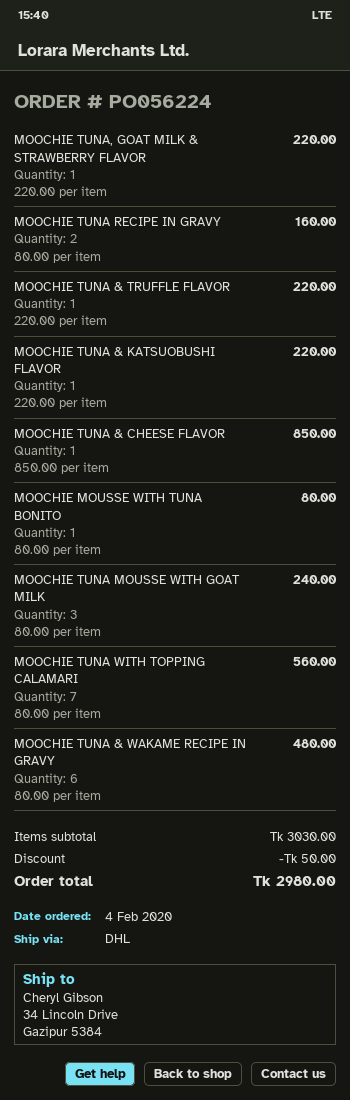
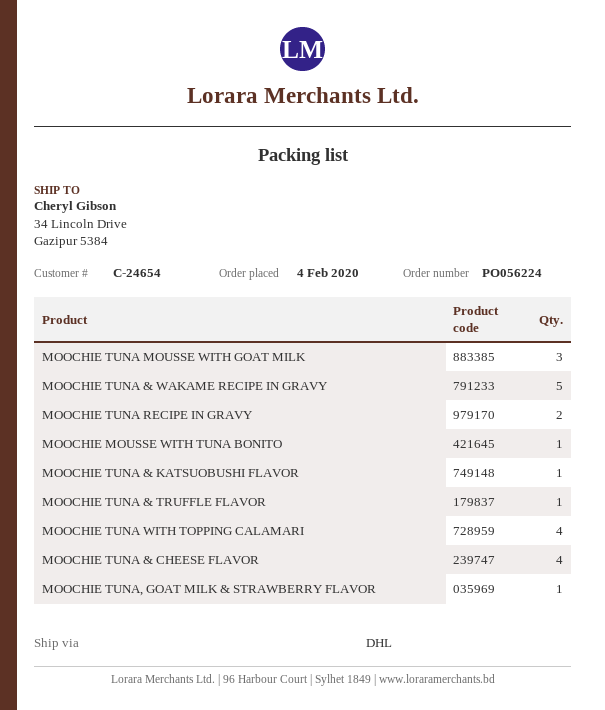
MOOCHIE TUNA & CHEESE FLAVOR: 1 -> 4
MOOCHIE TUNA WITH TOPPING CALAMARI: 7 -> 4
MOOCHIE TUNA & WAKAME RECIPE IN GRAVY: 6 -> 5

